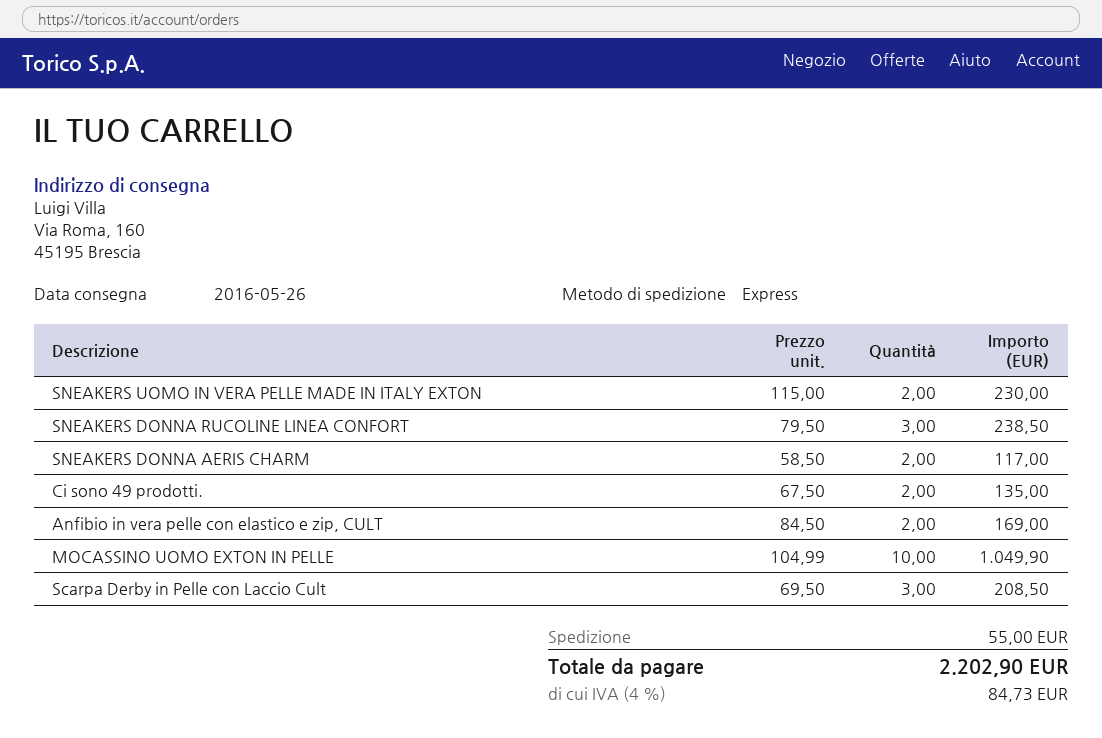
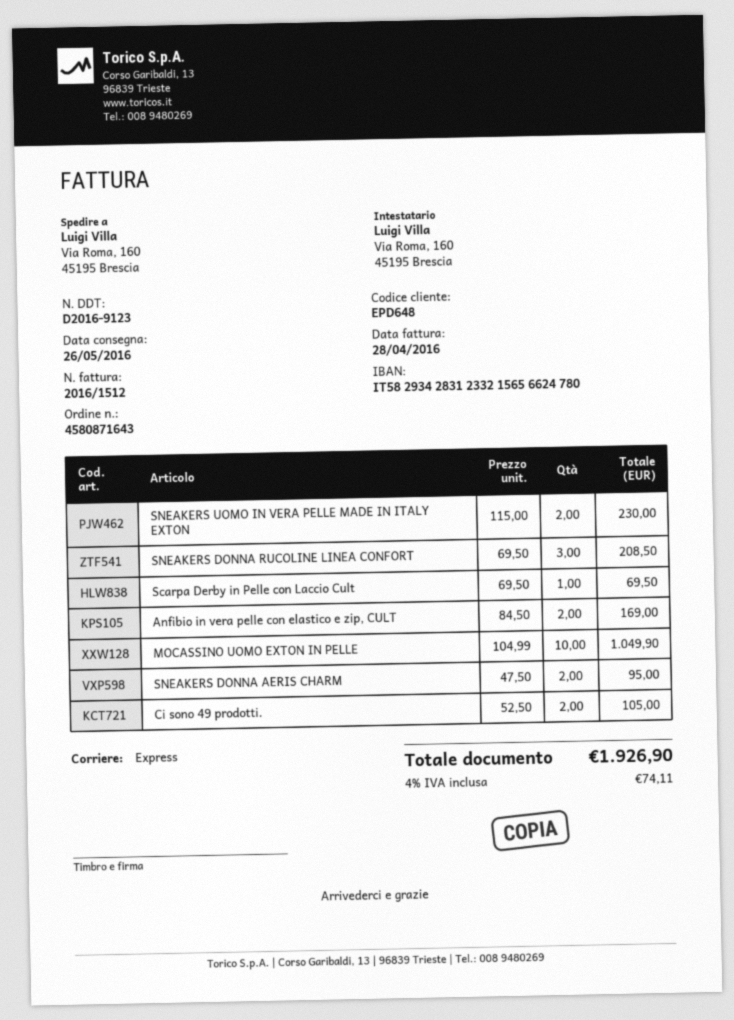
SNEAKERS DONNA RUCOLINE LINEA CONFORT: 3 x 79.50 = 238.50 -> 3 x 69.50 = 208.50
SNEAKERS DONNA AERIS CHARM: 2 x 58.50 = 117.00 -> 2 x 47.50 = 95.00
Ci sono 49 prodotti.: 2 x 67.50 = 135.00 -> 2 x 52.50 = 105.00
Scarpa Derby in Pelle con Laccio Cult: 3 x 69.50 = 208.50 -> 1 x 69.50 = 69.50
shipping: 55.00 -> none
tax: 4% = 84.73 -> 4% = 74.11
total: 2202.90 -> 1926.90

